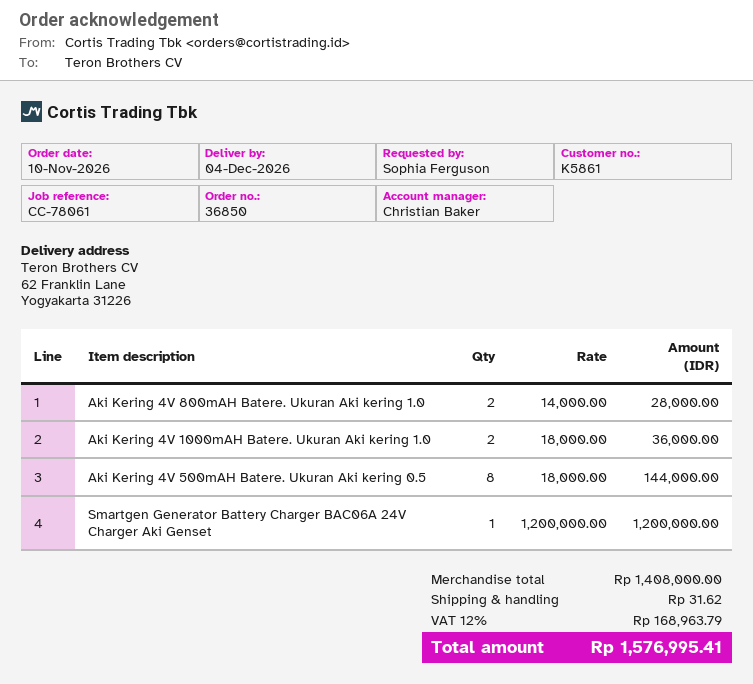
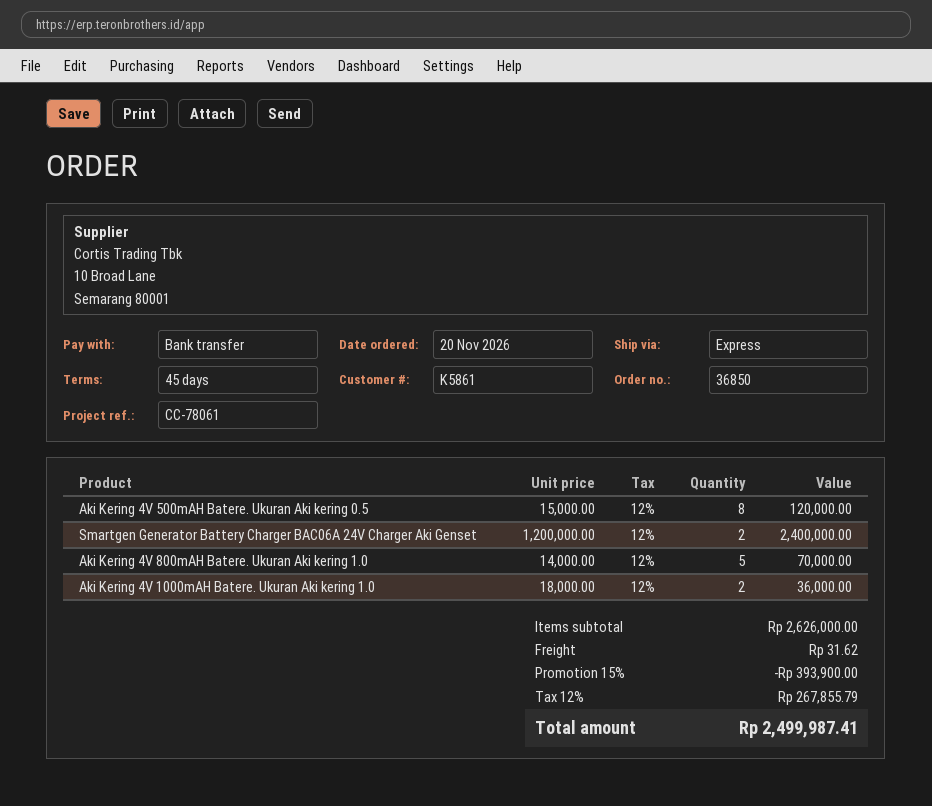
order date: 2026-11-10 -> 2026-11-20
Aki Kering 4V 800mAH Batere. Ukuran Aki kering 1.0: 2 x 14000.00 = 28000.00 -> 5 x 14000.00 = 70000.00
Aki Kering 4V 500mAH Batere. Ukuran Aki kering 0.5: 8 x 18000.00 = 144000.00 -> 8 x 15000.00 = 120000.00
Smartgen Generator Battery Charger BAC06A 24V Charger Aki Genset: 1 x 1200000.00 = 1200000.00 -> 2 x 1200000.00 = 2400000.00
subtotal: 1408000.00 -> 2626000.00
discount: none -> 15% = 393900.00
tax: 12% = 168963.79 -> 12% = 267855.79
total: 1576995.41 -> 2499987.41

